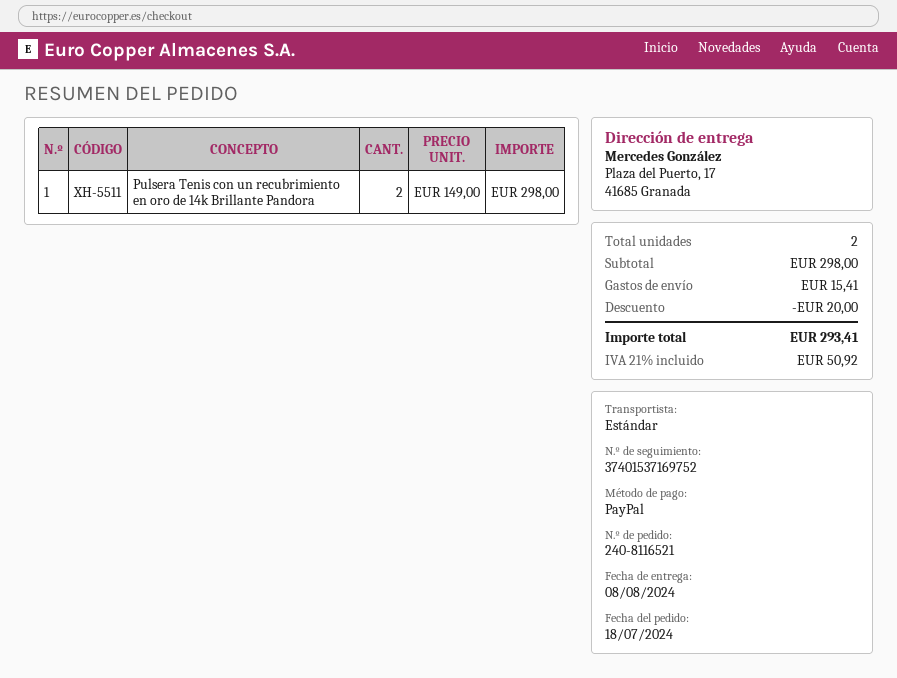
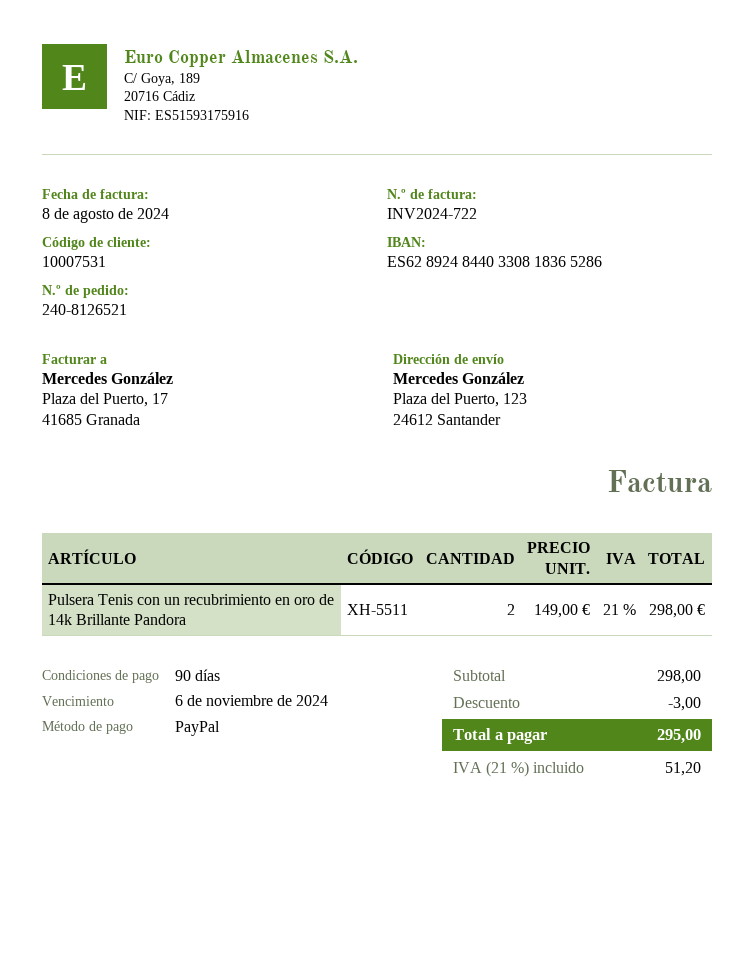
order number: 240-8116521 -> 240-8126521
ship to: Plaza del Puerto, 17, 41685 Granada -> Plaza del Puerto, 123, 24612 Santander
discount: 20.00 -> 3.00
shipping: 15.41 -> none
tax: 21% = 50.92 -> 21% = 51.20
total: 293.41 -> 295.00

